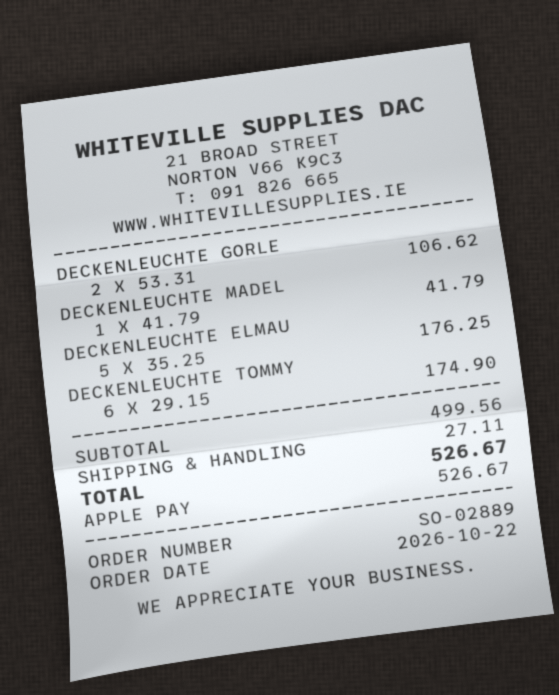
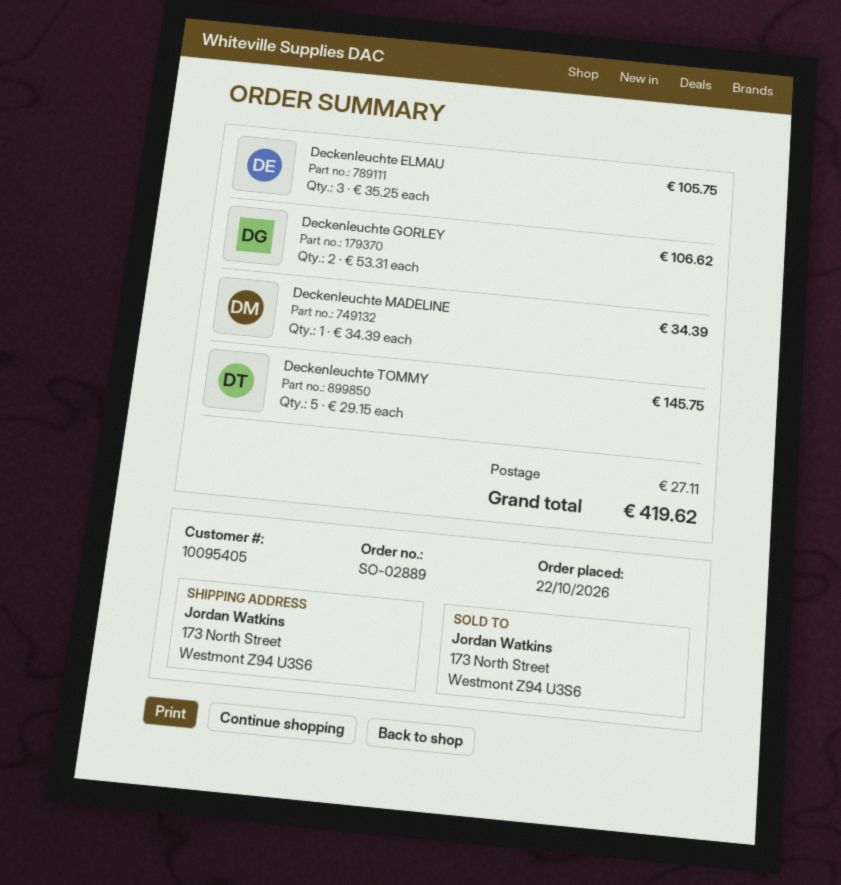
DECKENLEUCHTE MADEL: 1 x 41.79 = 41.79 -> 1 x 34.39 = 34.39
DECKENLEUCHTE ELMAU: 5 x 35.25 = 176.25 -> 3 x 35.25 = 105.75
DECKENLEUCHTE TOMMY: 6 x 29.15 = 174.90 -> 5 x 29.15 = 145.75
total: 526.67 -> 419.62

